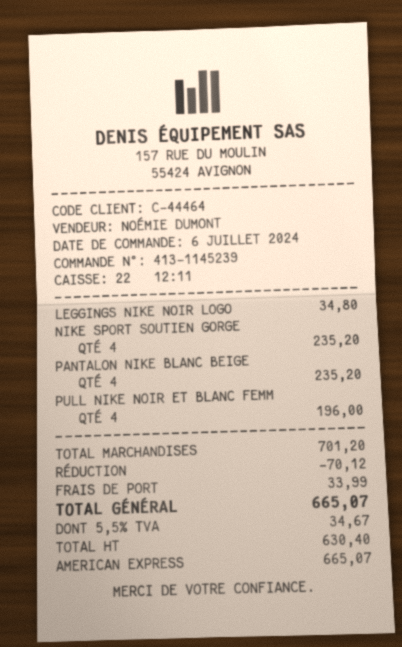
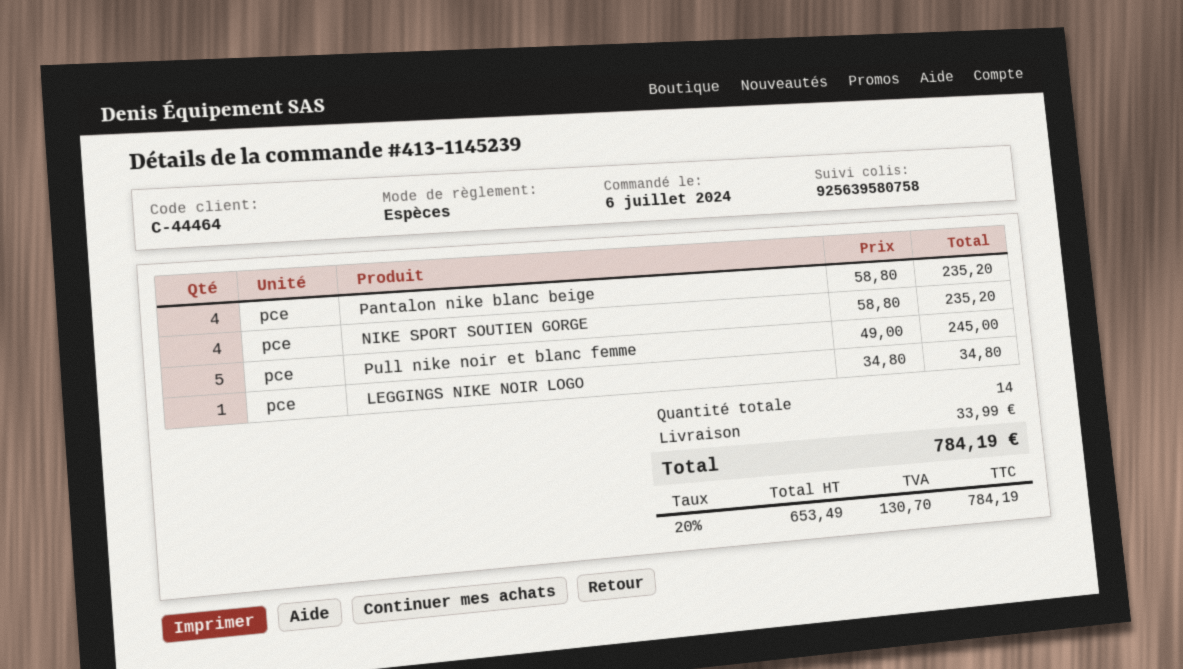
payment method: American Express -> cash
PULL NIKE NOIR ET BLANC FEMM: 4 for 196.00 -> 5 for 245.00
discount: 70.12 -> none
net: 630.40 -> 653.49
tax: 5.5% = 34.67 -> 20% = 130.70
total: 665.07 -> 784.19

